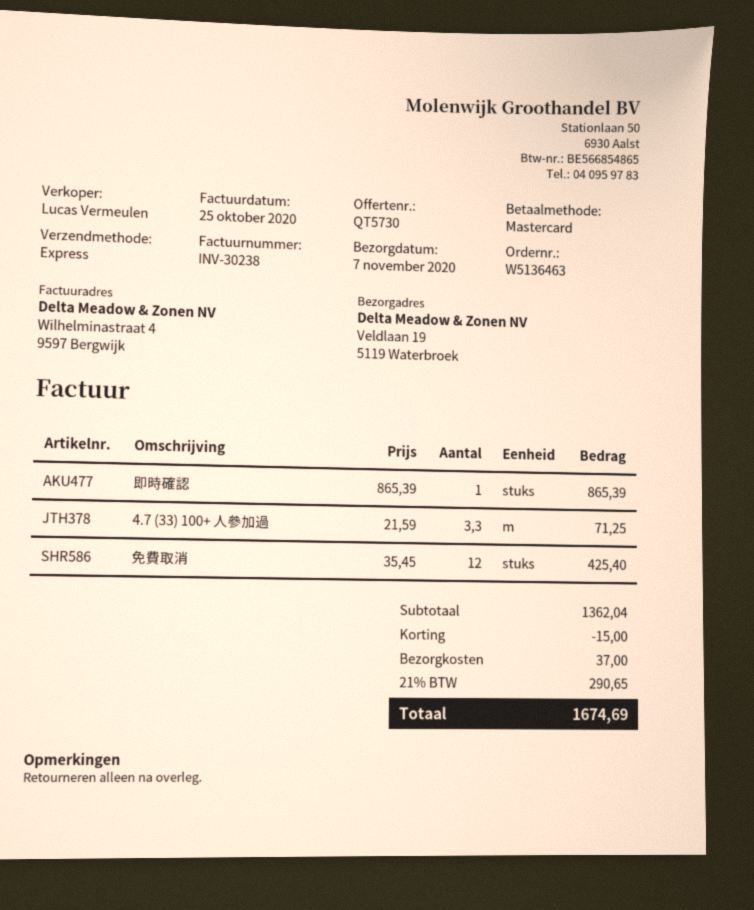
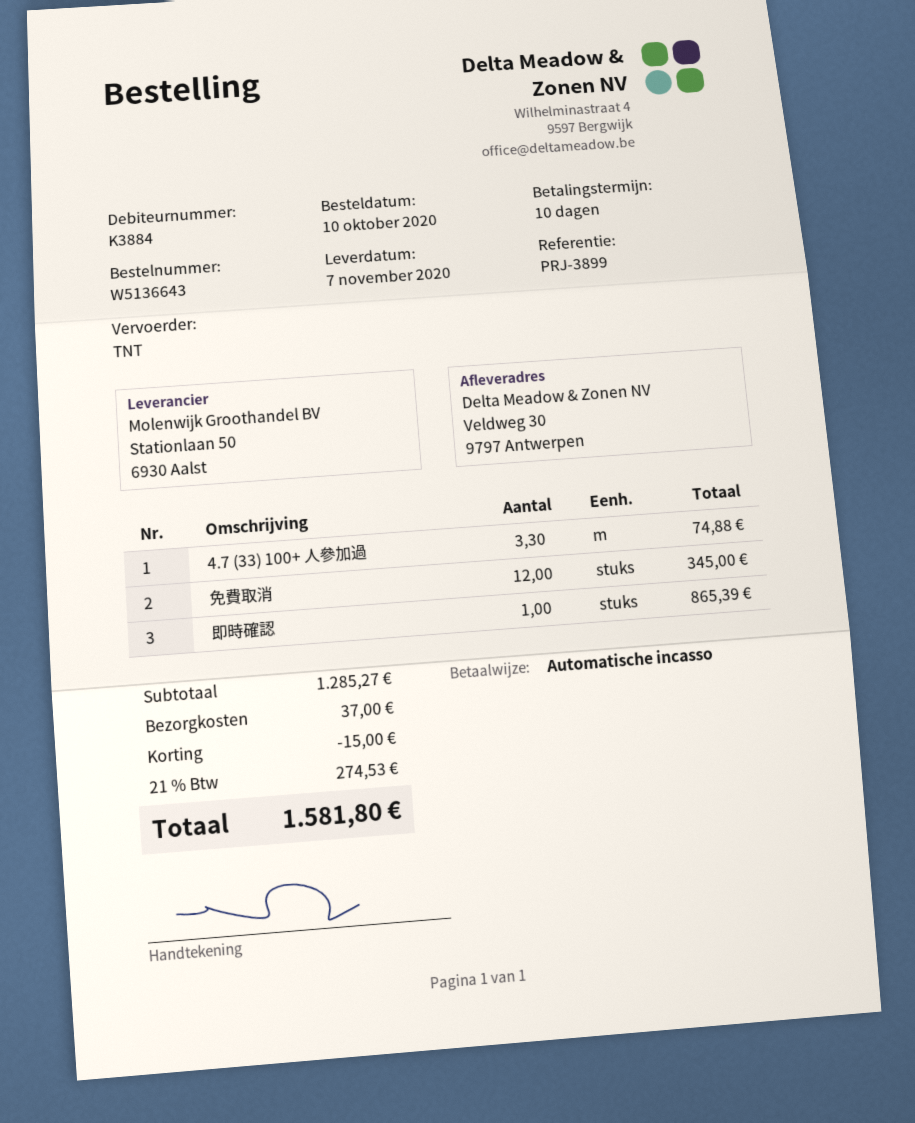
order number: W5136463 -> W5136643
payment method: Mastercard -> direct debit
shipping method: express -> TNT
ship to: Veldlaan 19, 5119 Waterbroek -> Veldweg 30, 9797 Antwerpen
4.7 (33) 100+ 人參加過: 3.3 for 71.25 -> 3.3 for 74.88
免費取消: 12 for 425.40 -> 12 for 345.00
subtotal: 1362.04 -> 1285.27
tax: 21% = 290.65 -> 21% = 274.53
total: 1674.69 -> 1581.80

